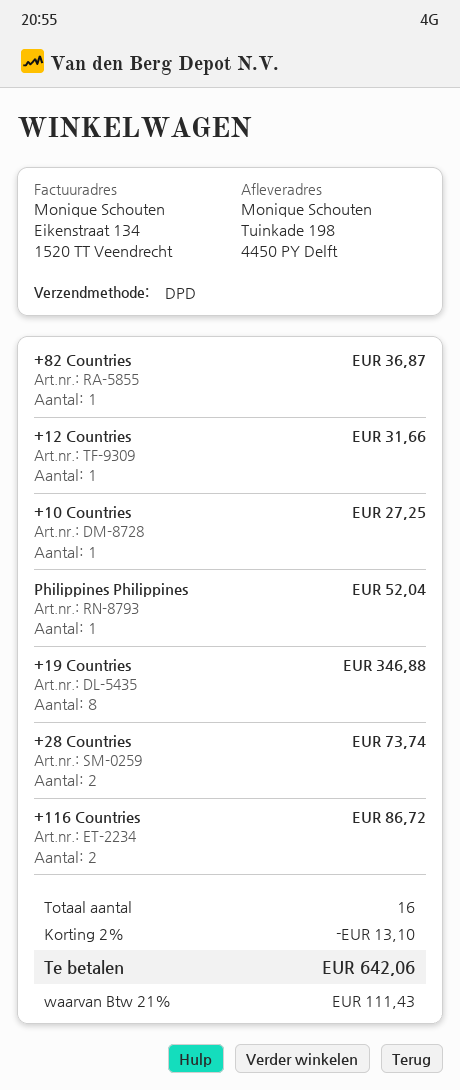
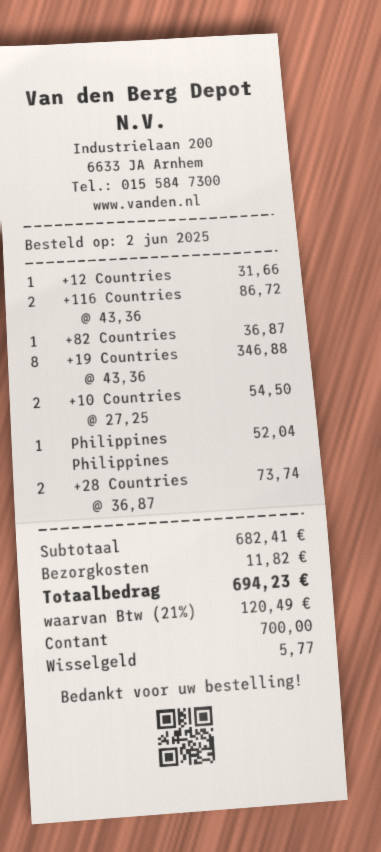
+10 Countries: 1 for 27.25 -> 2 for 54.50
discount: 2% = 13.10 -> none
shipping: none -> 11.82
tax: 21% = 111.43 -> 21% = 120.49
total: 642.06 -> 694.23

